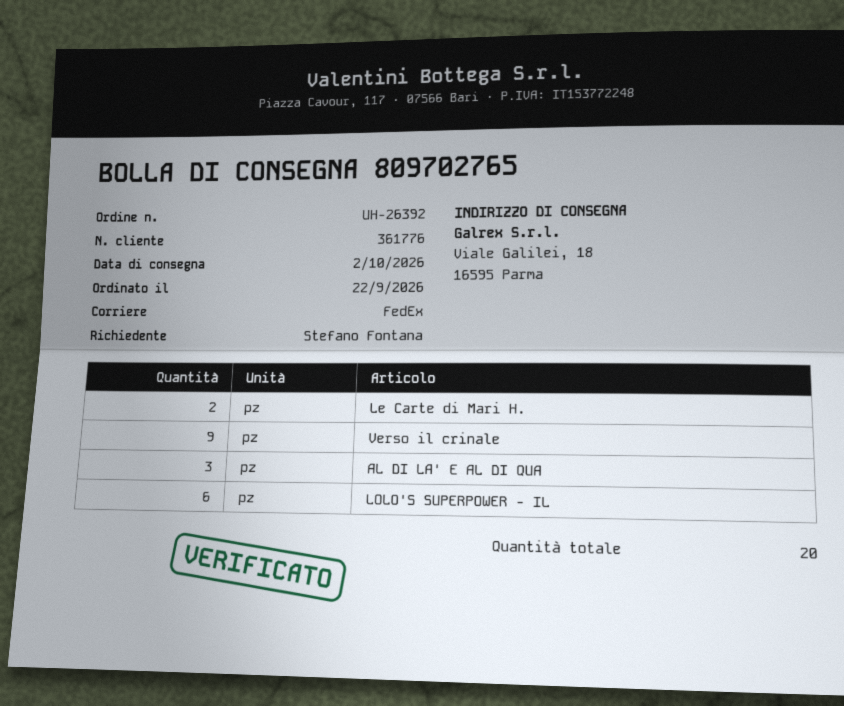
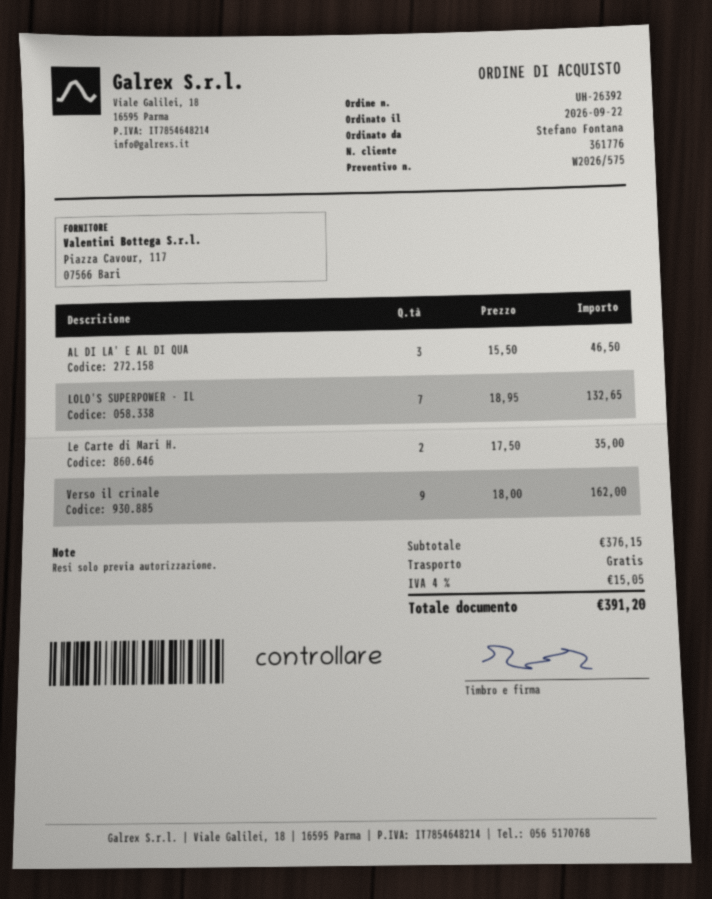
LOLO'S SUPERPOWER - IL: 6 -> 7

